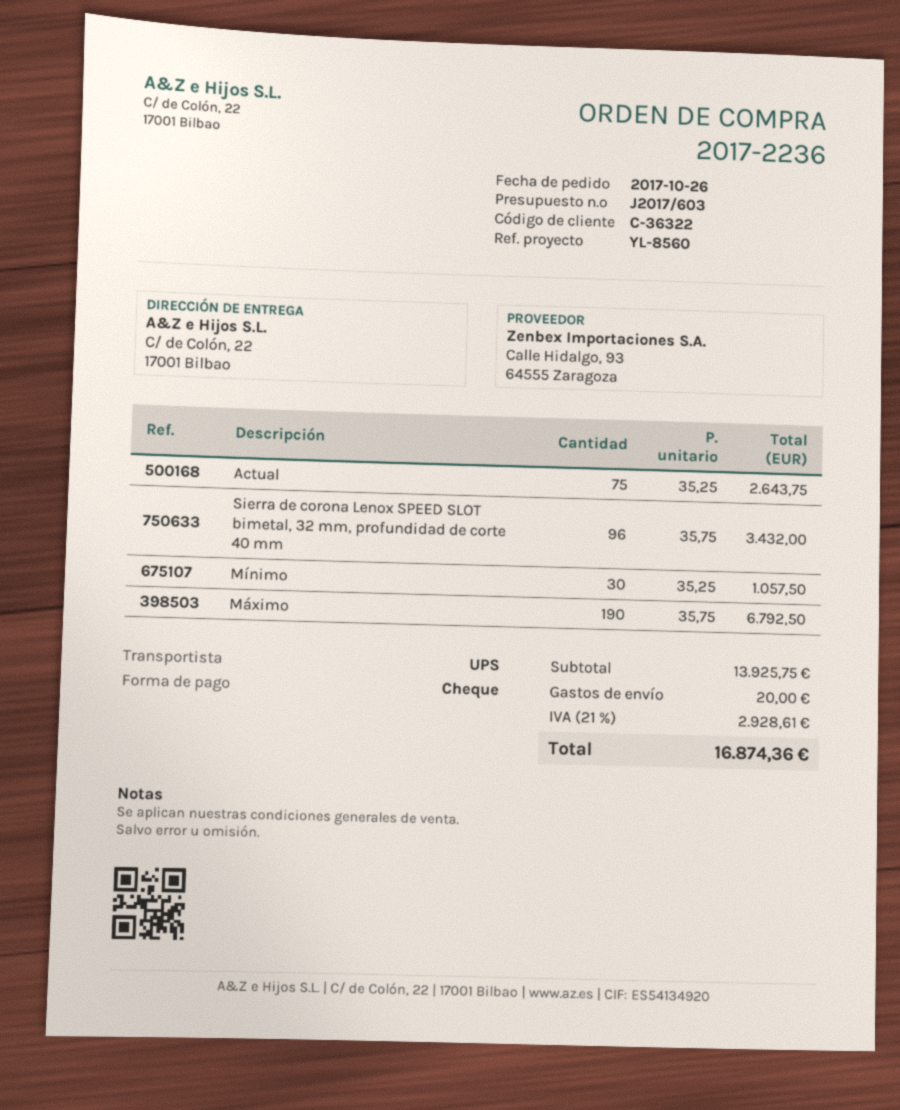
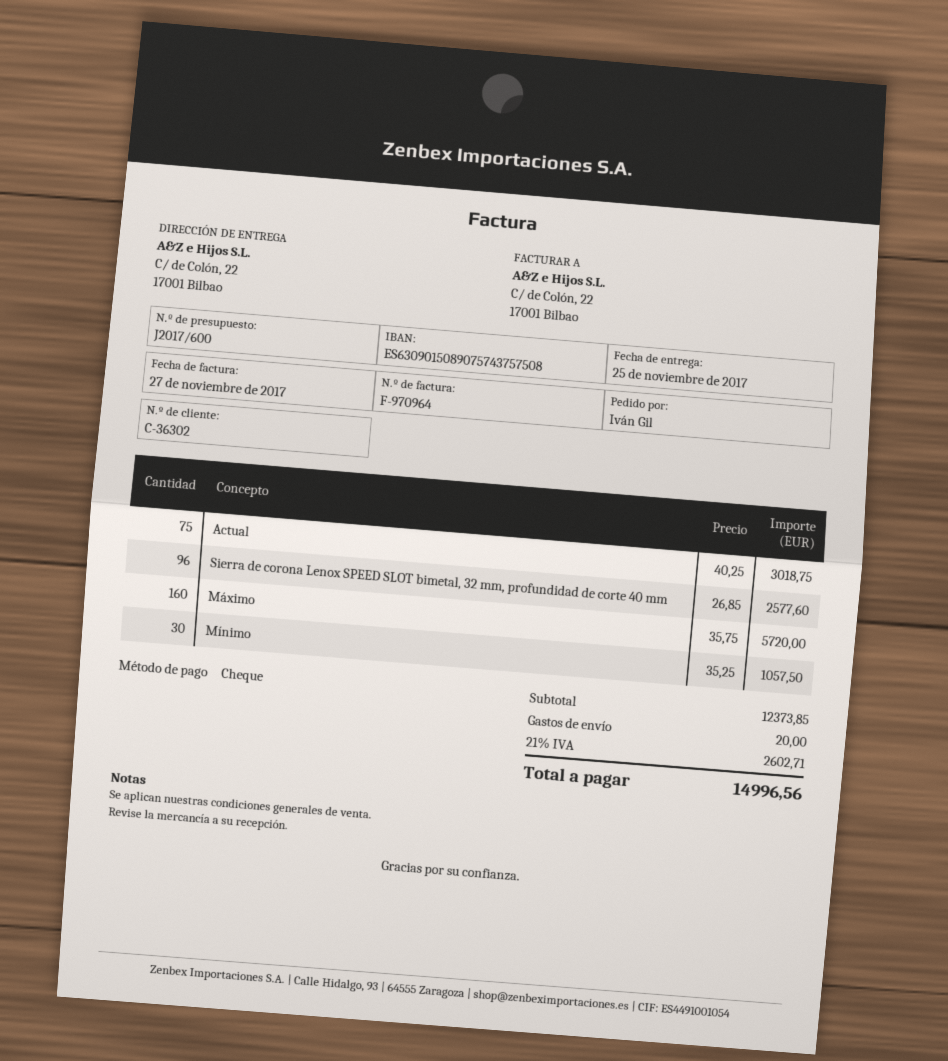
quote number: J2017/603 -> J2017/600
customer number: C-36322 -> C-36302
Actual: 75 x 35.25 = 2643.75 -> 75 x 40.25 = 3018.75
Sierra de corona Lenox SPEED SLOT bimetal, 32 mm, profundidad de corte 40 mm: 96 x 35.75 = 3432.00 -> 96 x 26.85 = 2577.60
Máximo: 190 x 35.75 = 6792.50 -> 160 x 35.75 = 5720.00
subtotal: 13925.75 -> 12373.85
tax: 21% = 2928.61 -> 21% = 2602.71
total: 16874.36 -> 14996.56

